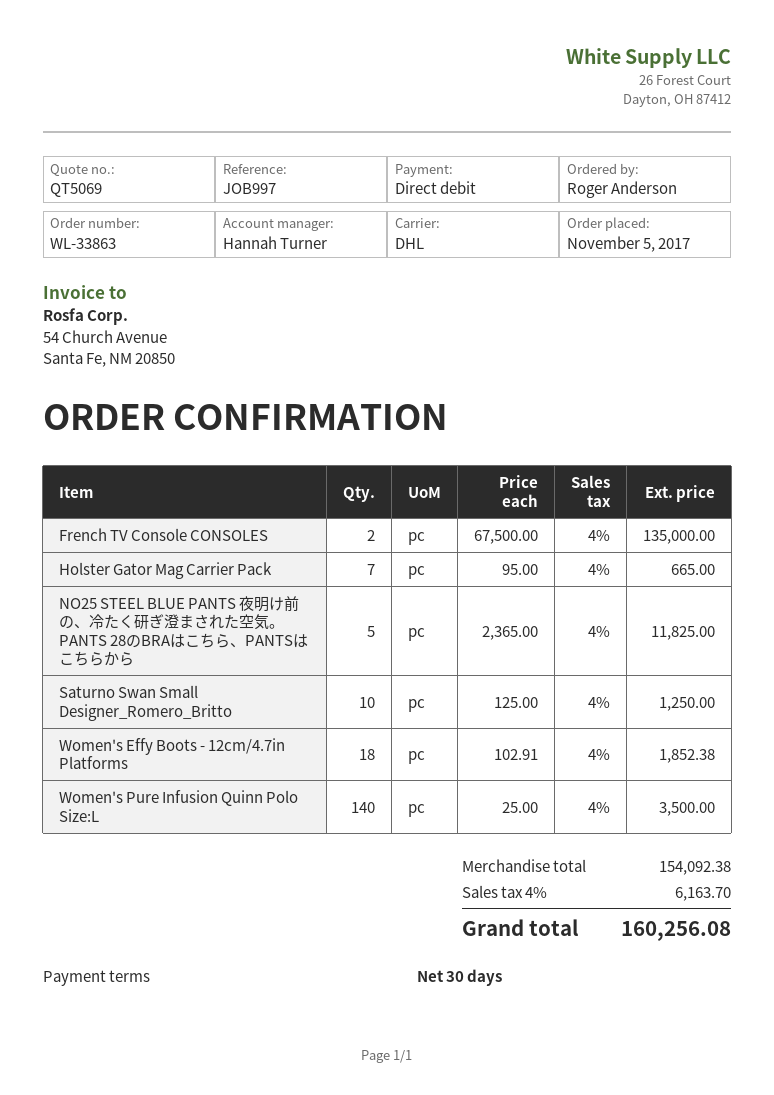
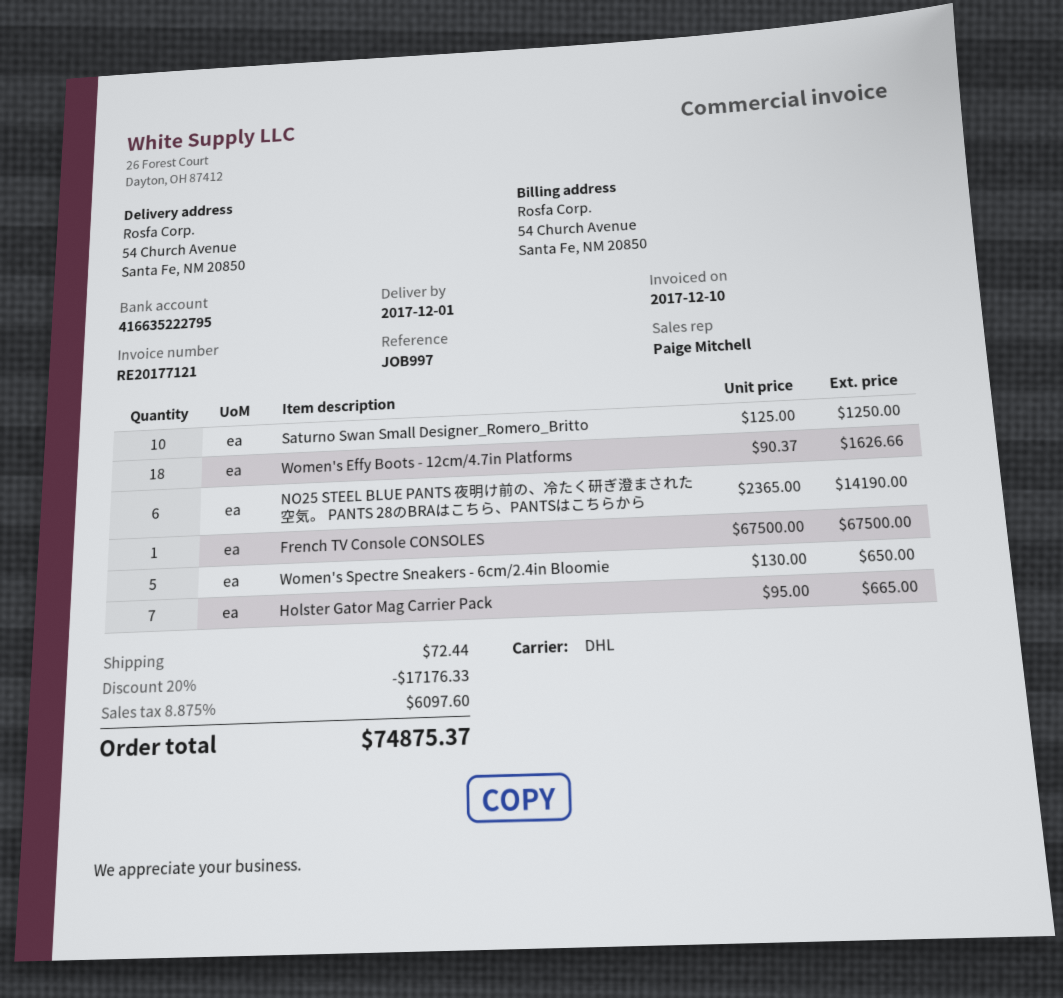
sales rep: Hannah Turner -> Paige Mitchell
French TV Console CONSOLES: 2 x 67500.00 = 135000.00 -> 1 x 67500.00 = 67500.00
NO25 STEEL BLUE PANTS 夜明け前の、冷たく研ぎ澄まされた空気。 PANTS 28のBRAはこちら、PANTSはこちらから: 5 x 2365.00 = 11825.00 -> 6 x 2365.00 = 14190.00
Women's Effy Boots - 12cm/4.7in Platforms: 18 x 102.91 = 1852.38 -> 18 x 90.37 = 1626.66
Women's Pure Infusion Quinn Polo Size:L: 140 x 25.00 = 3500.00 -> none
Women's Spectre Sneakers - 6cm/2.4in Bloomie: none -> 5 x 130.00 = 650.00
discount: none -> 20% = 17176.33
shipping: none -> 72.44
tax: 4% = 6163.70 -> 8.875% = 6097.60
total: 160256.08 -> 74875.37

